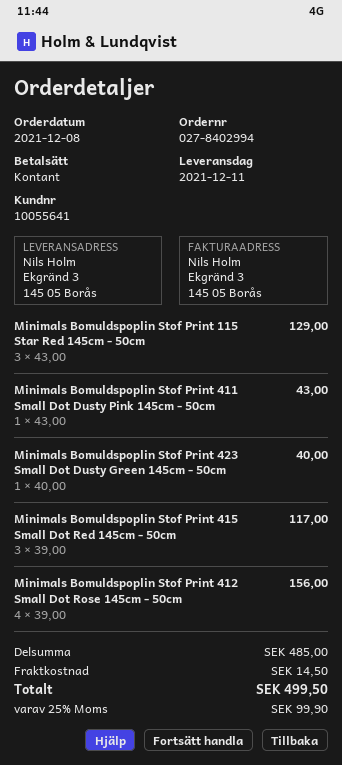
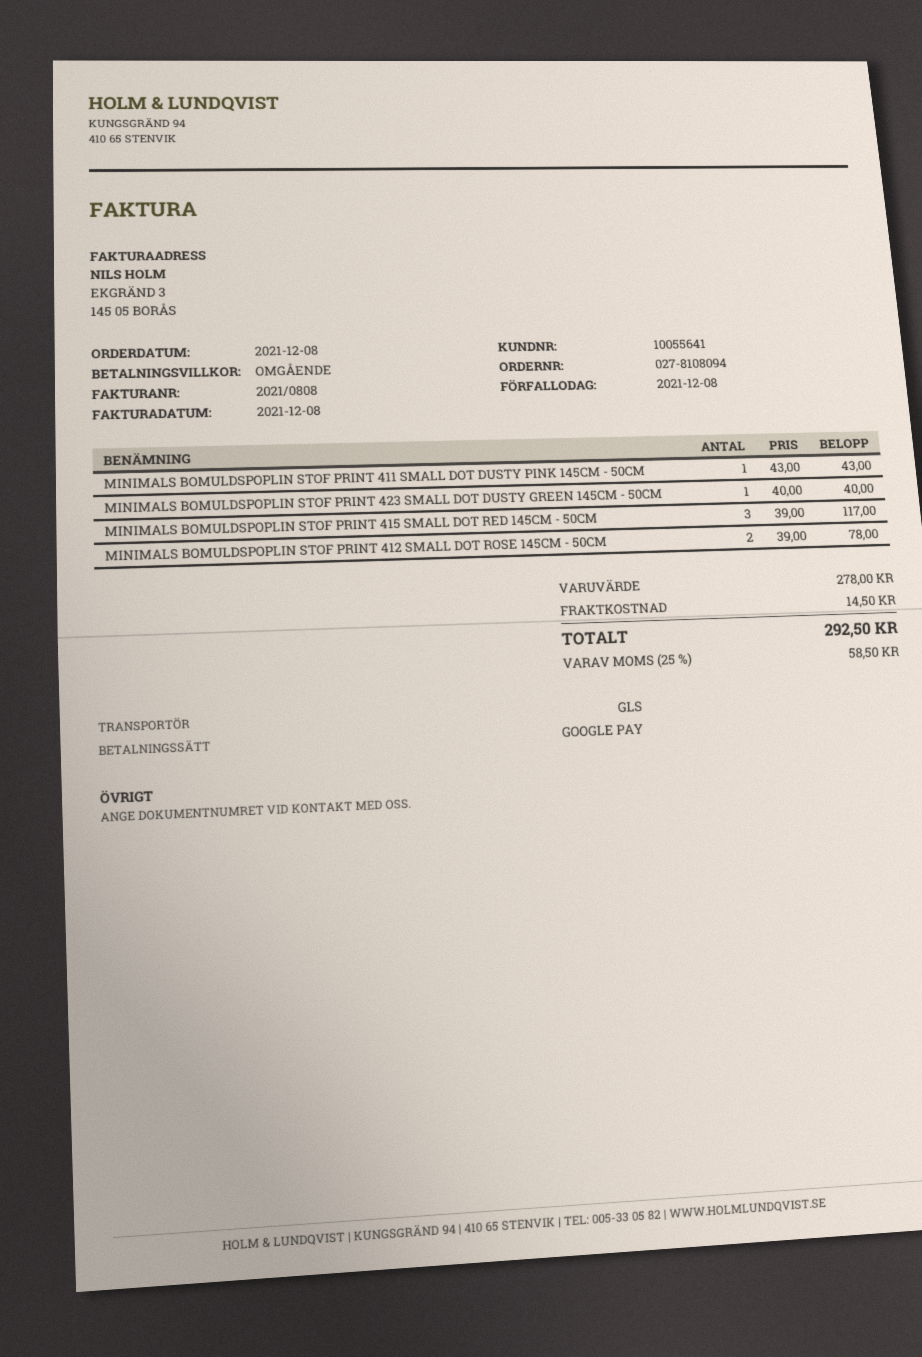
order number: 027-8402994 -> 027-8108094
payment method: cash -> Google Pay
Minimals Bomuldspoplin Stof Print 115 Star Red 145cm - 50cm: 3 x 43.00 = 129.00 -> none
Minimals Bomuldspoplin Stof Print 412 Small Dot Rose 145cm - 50cm: 4 x 39.00 = 156.00 -> 2 x 39.00 = 78.00
subtotal: 485.00 -> 278.00
tax: 25% = 99.90 -> 25% = 58.50
total: 499.50 -> 292.50

